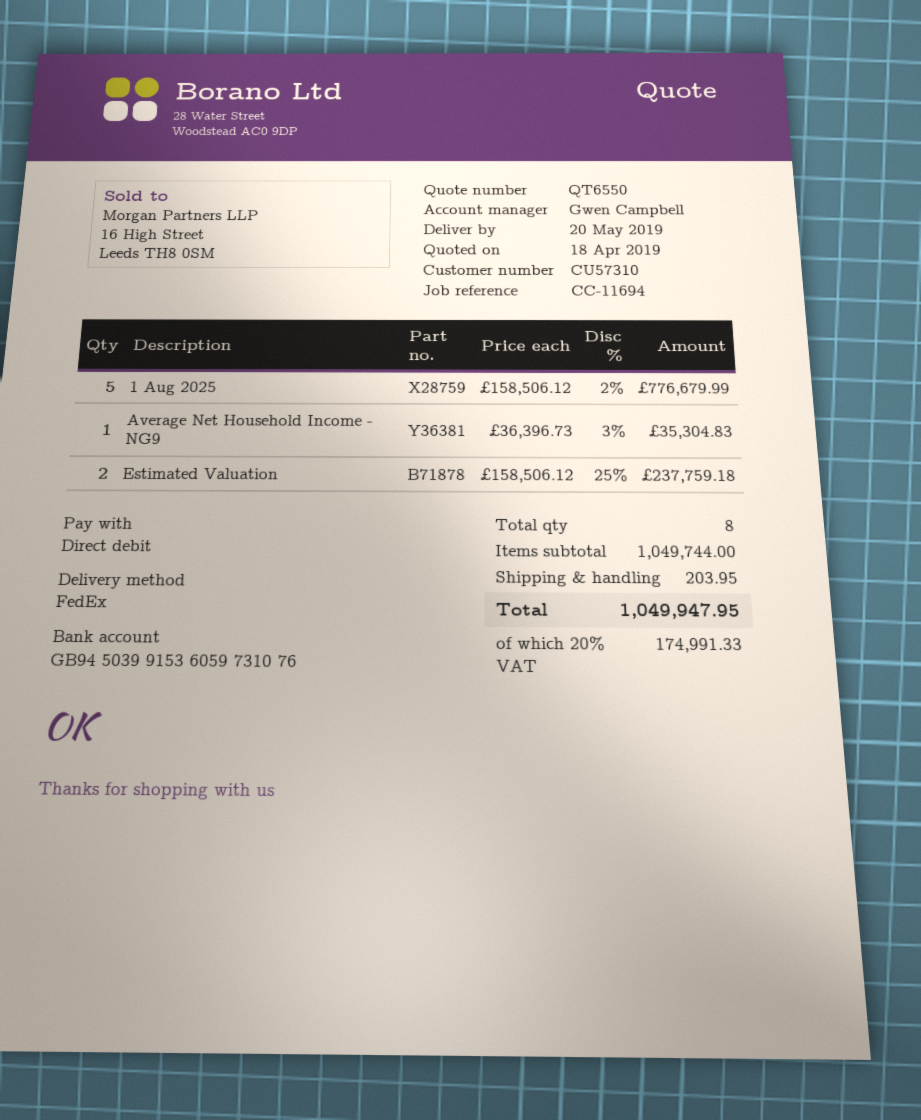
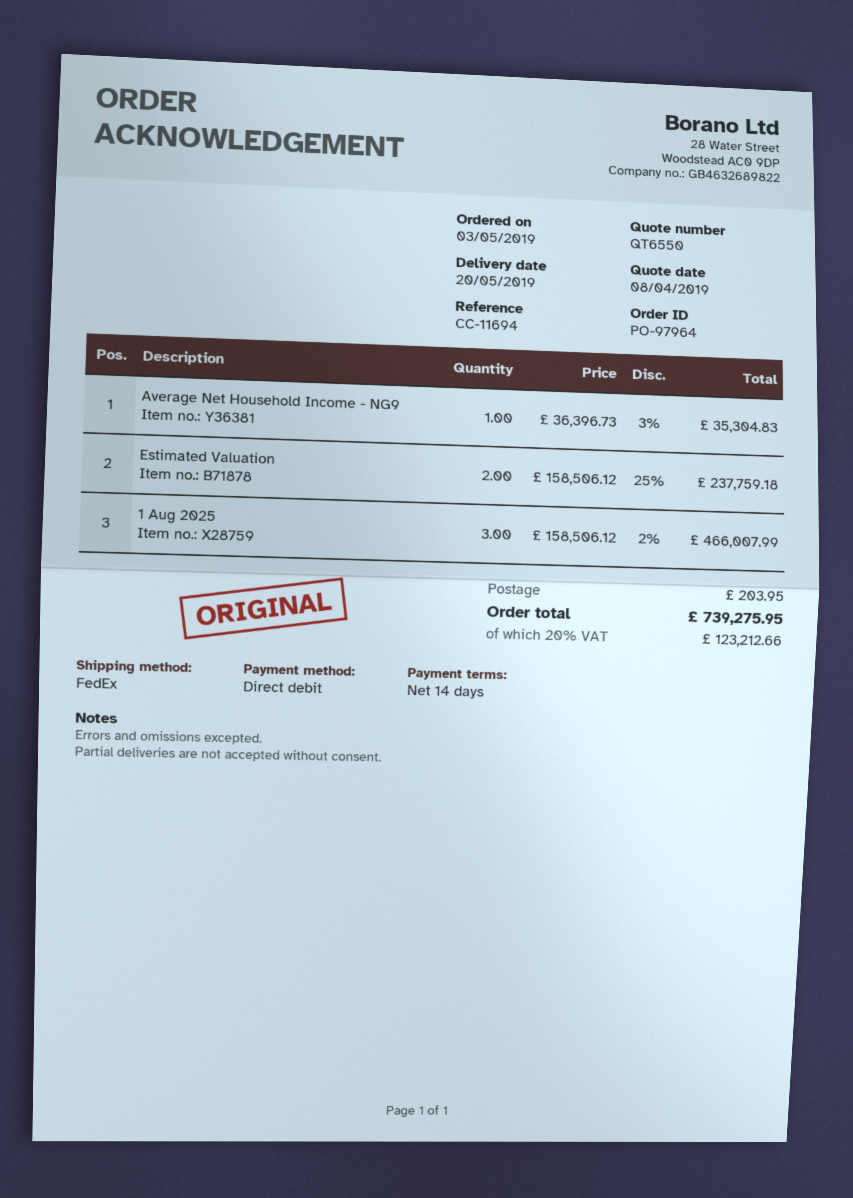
quote date: 2019-04-18 -> 2019-04-08
1 Aug 2025: 5 x 158506.12 - 2% = 776679.99 -> 3 x 158506.12 - 2% = 466007.99
tax: 20% = 174991.33 -> 20% = 123212.66
total: 1049947.95 -> 739275.95

